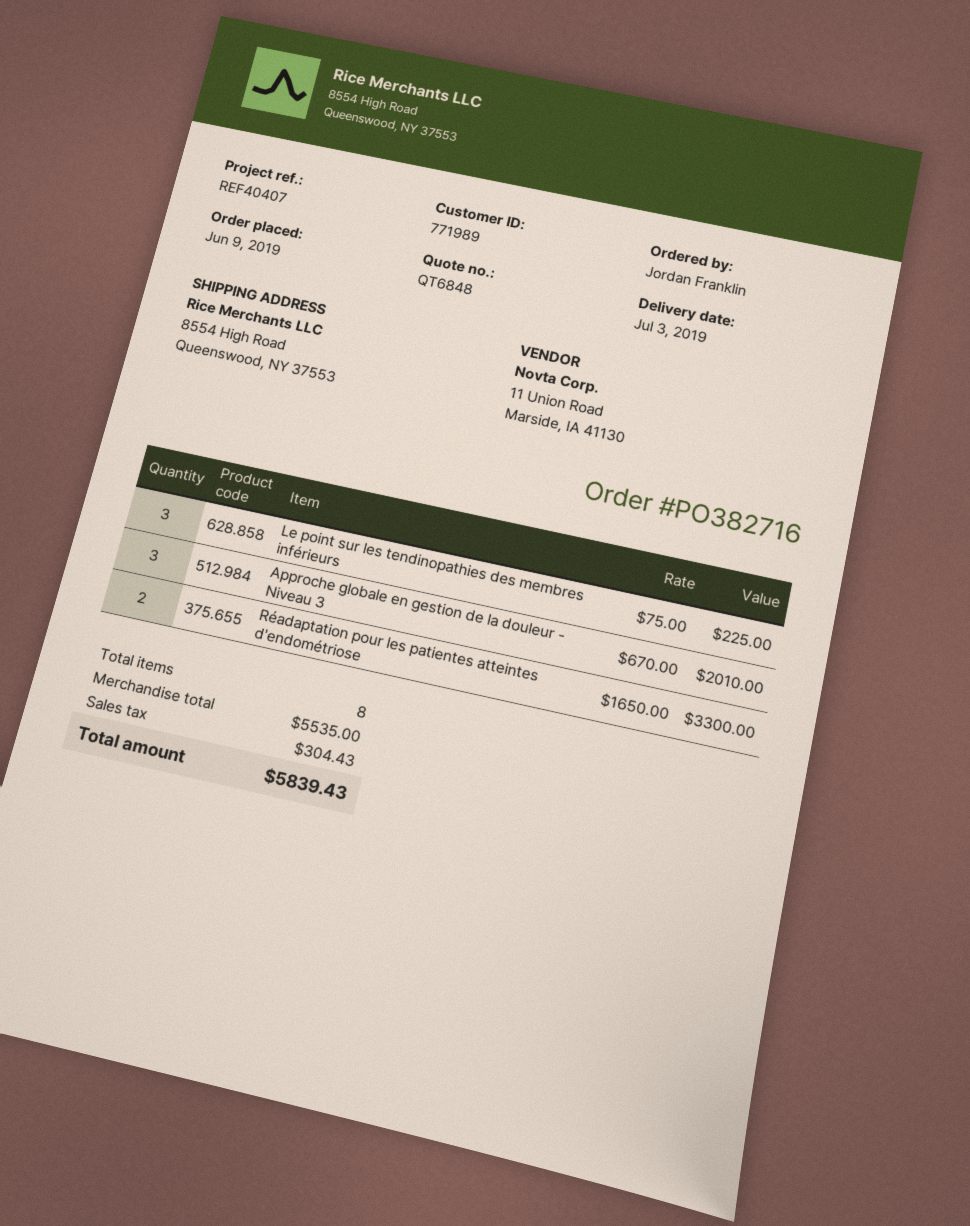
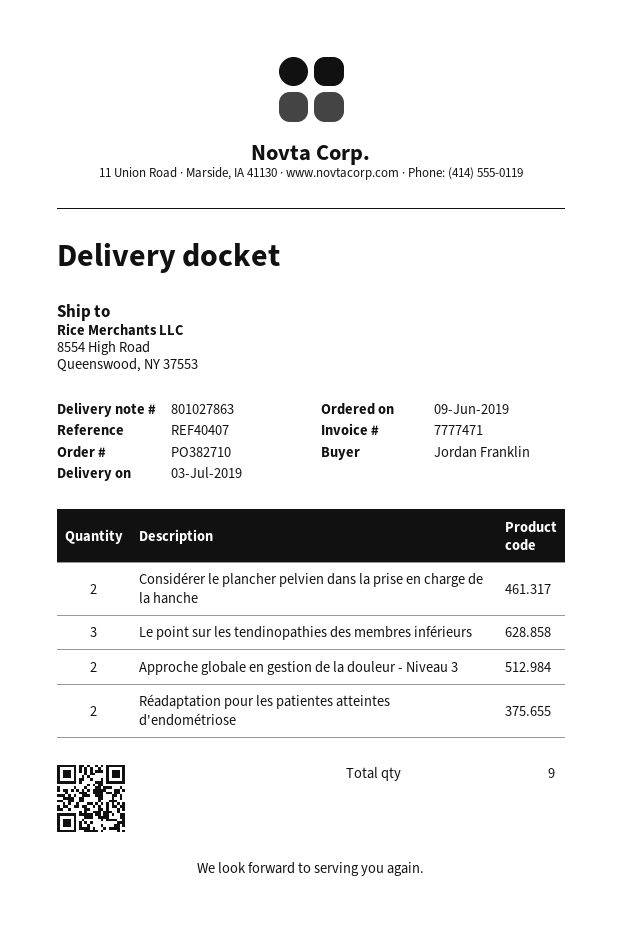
order number: PO382716 -> PO382710
Approche globale en gestion de la douleur - Niveau 3: 3 -> 2
Considérer le plancher pelvien dans la prise en charge de la hanche: none -> 2
total quantity: 8 -> 9

